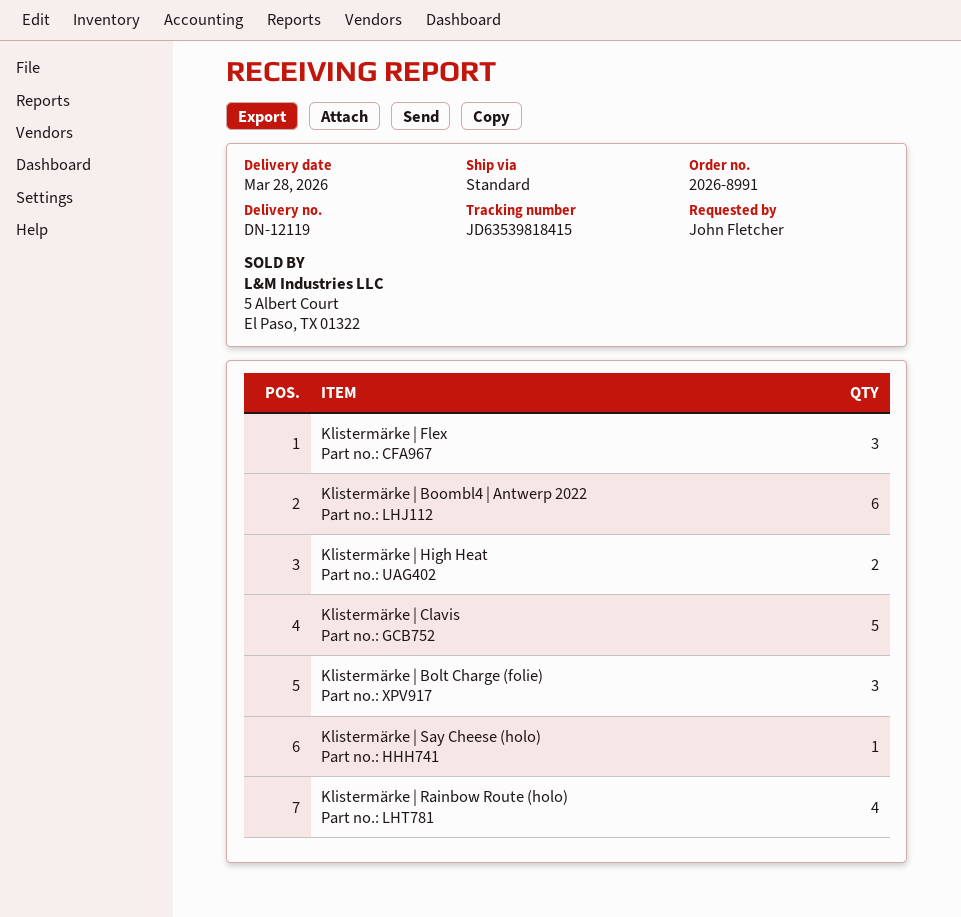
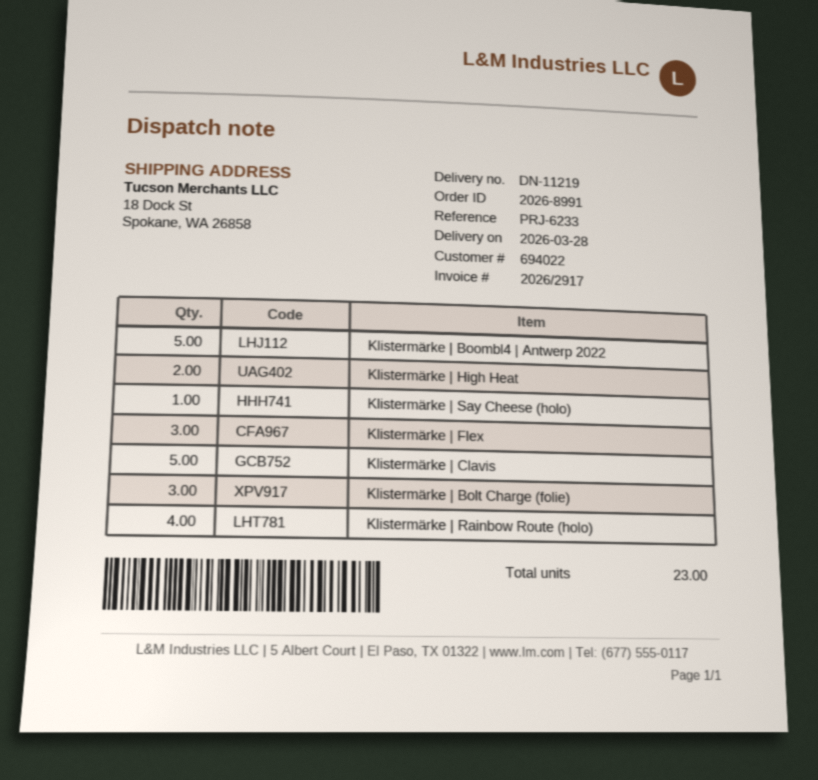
delivery note number: DN-12119 -> DN-11219
Klistermärke | Boombl4 | Antwerp 2022: 6 -> 5

